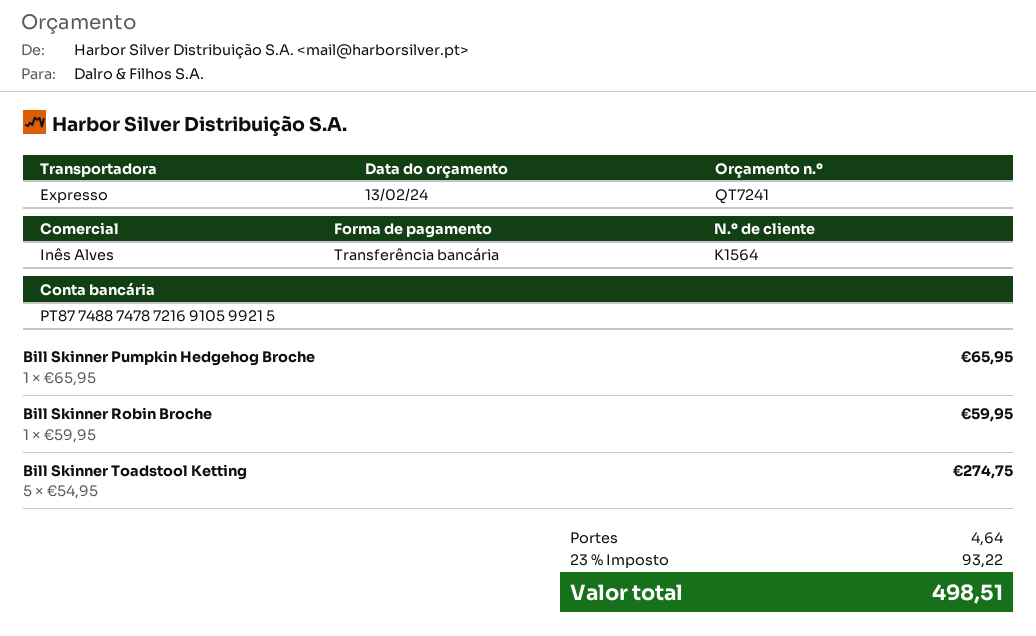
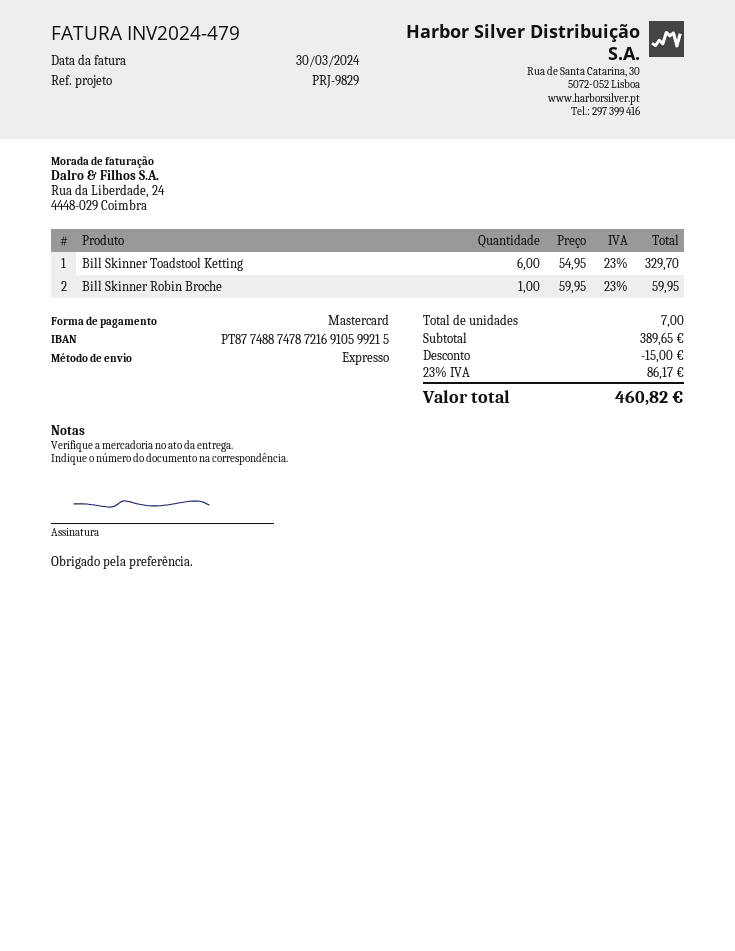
payment method: bank transfer -> Mastercard
Bill Skinner Pumpkin Hedgehog Broche: 1 x 65.95 = 65.95 -> none
Bill Skinner Toadstool Ketting: 5 x 54.95 = 274.75 -> 6 x 54.95 = 329.70
discount: none -> 15.00
shipping: 4.64 -> none
tax: 23% = 93.22 -> 23% = 86.17
total: 498.51 -> 460.82

